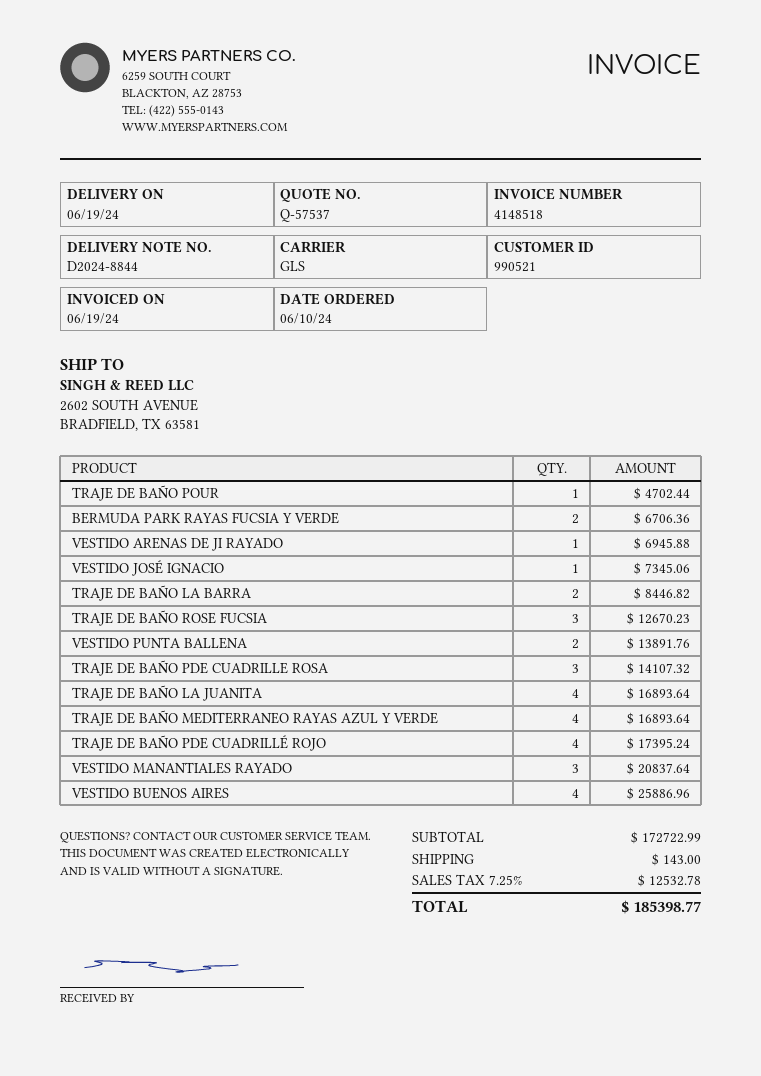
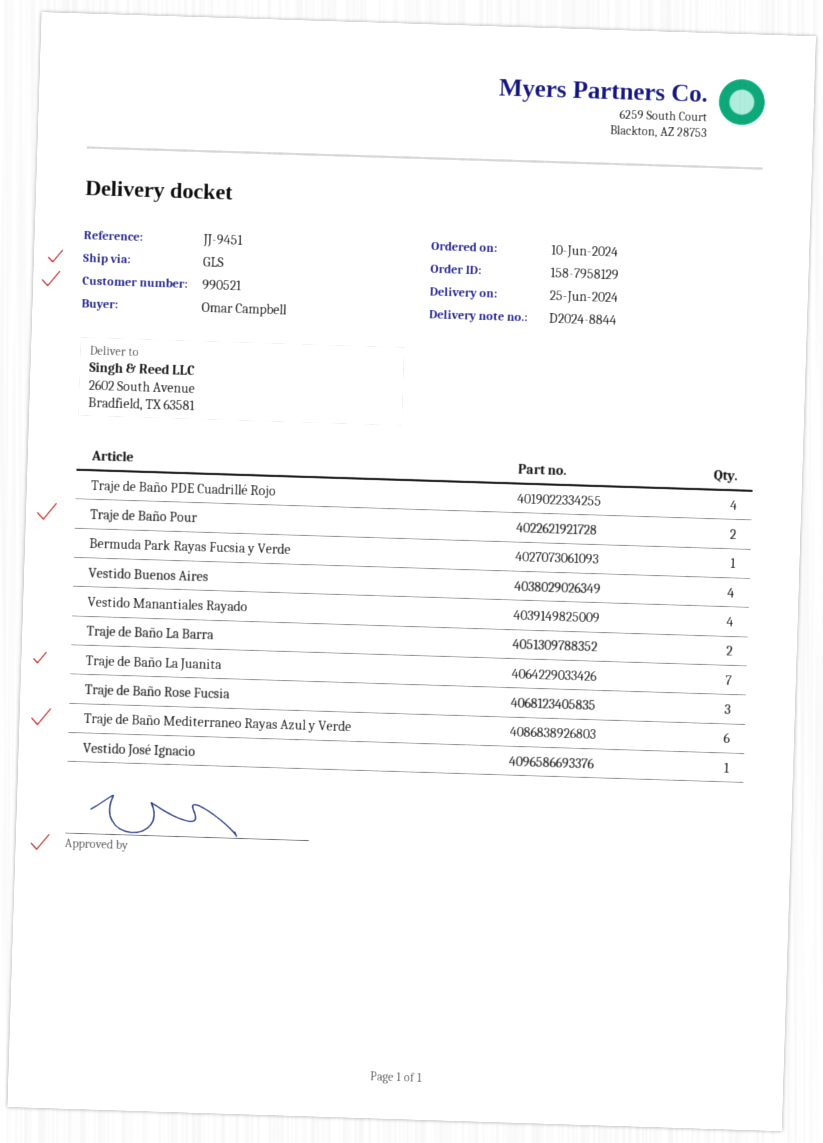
delivery date: 2024-06-19 -> 2024-06-25
TRAJE DE BAÑO POUR: 1 -> 2
BERMUDA PARK RAYAS FUCSIA Y VERDE: 2 -> 1
VESTIDO ARENAS DE JI RAYADO: 1 -> none
VESTIDO PUNTA BALLENA: 2 -> none
TRAJE DE BAÑO PDE CUADRILLE ROSA: 3 -> none
TRAJE DE BAÑO LA JUANITA: 4 -> 7
TRAJE DE BAÑO MEDITERRANEO RAYAS AZUL Y VERDE: 4 -> 6
VESTIDO MANANTIALES RAYADO: 3 -> 4

